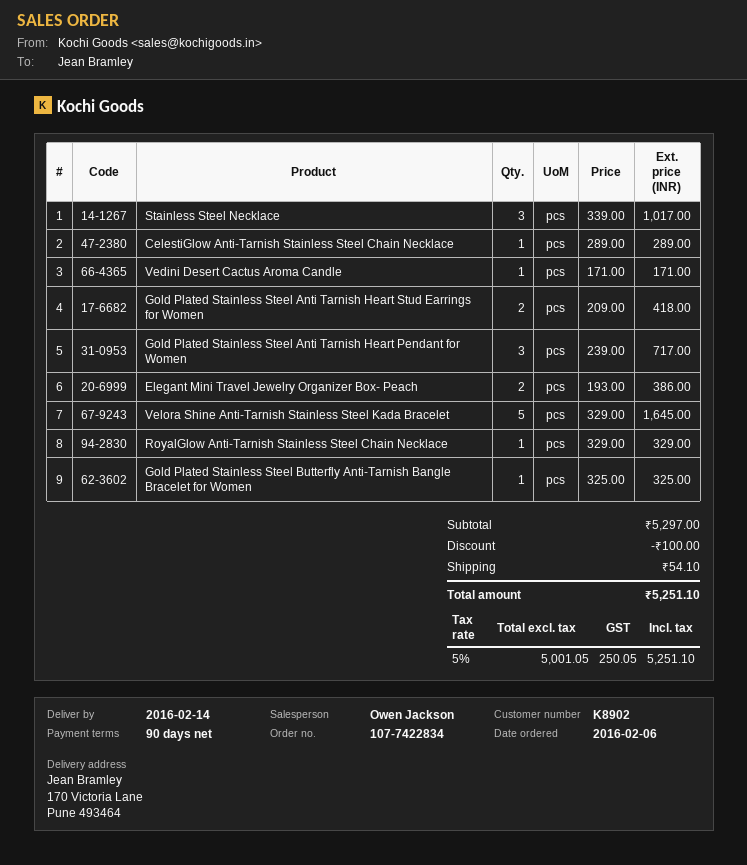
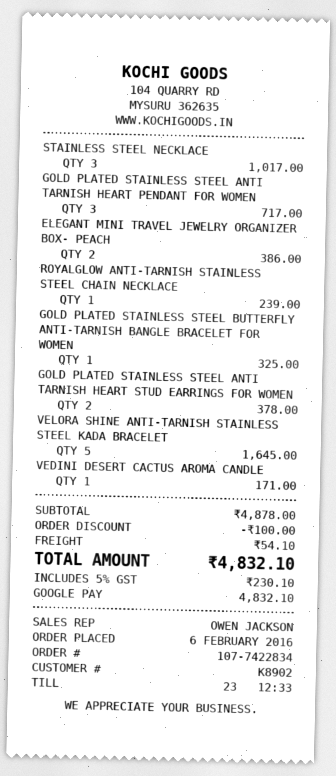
CelestiGlow Anti-Tarnish Stainless Steel Chain Necklace: 1 for 289.00 -> none
Gold Plated Stainless Steel Anti Tarnish Heart Stud Earrings for Women: 2 for 418.00 -> 2 for 378.00
RoyalGlow Anti-Tarnish Stainless Steel Chain Necklace: 1 for 329.00 -> 1 for 239.00
subtotal: 5297.00 -> 4878.00
tax: 5% = 250.05 -> 5% = 230.10
total: 5251.10 -> 4832.10

